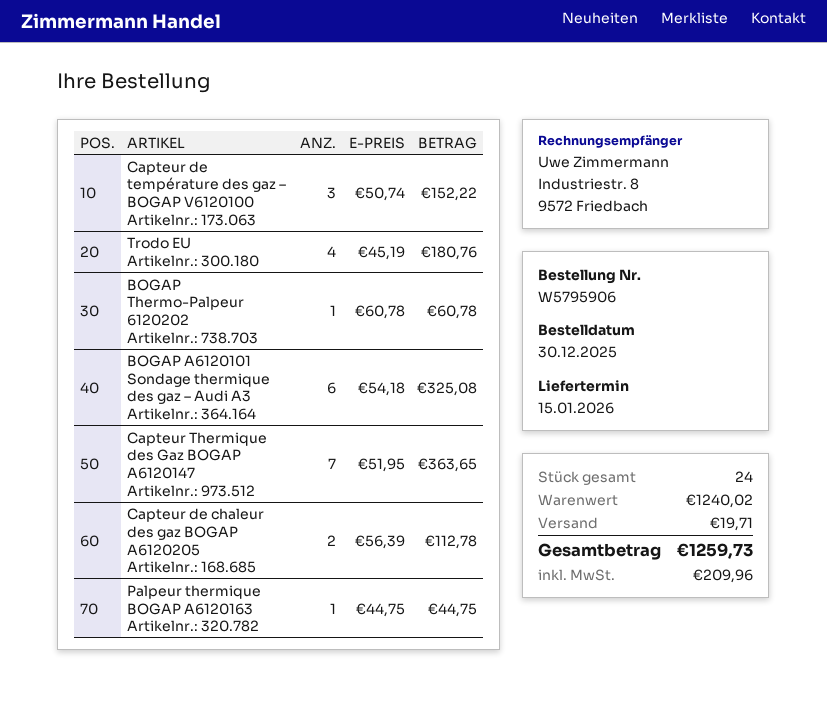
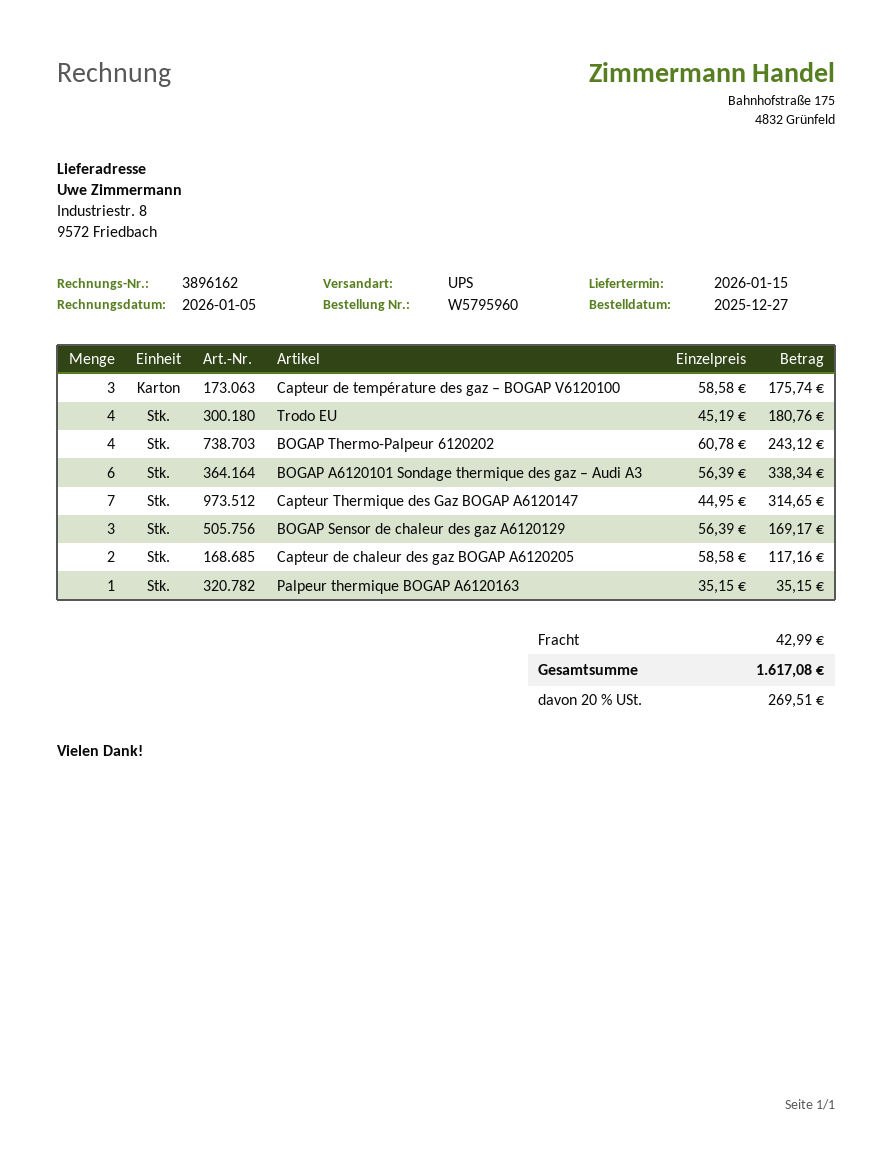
order number: W5795906 -> W5795960
order date: 2025-12-30 -> 2025-12-27
Capteur de température des gaz – BOGAP V6120100: 3 x 50.74 = 152.22 -> 3 x 58.58 = 175.74
BOGAP Thermo-Palpeur 6120202: 1 x 60.78 = 60.78 -> 4 x 60.78 = 243.12
BOGAP A6120101 Sondage thermique des gaz – Audi A3: 6 x 54.18 = 325.08 -> 6 x 56.39 = 338.34
Capteur Thermique des Gaz BOGAP A6120147: 7 x 51.95 = 363.65 -> 7 x 44.95 = 314.65
Capteur de chaleur des gaz BOGAP A6120205: 2 x 56.39 = 112.78 -> 2 x 58.58 = 117.16
Palpeur thermique BOGAP A6120163: 1 x 44.75 = 44.75 -> 1 x 35.15 = 35.15
BOGAP Sensor de chaleur des gaz A6120129: none -> 3 x 56.39 = 169.17
shipping: 19.71 -> 42.99
tax: 209.96 -> 269.51
total: 1259.73 -> 1617.08

